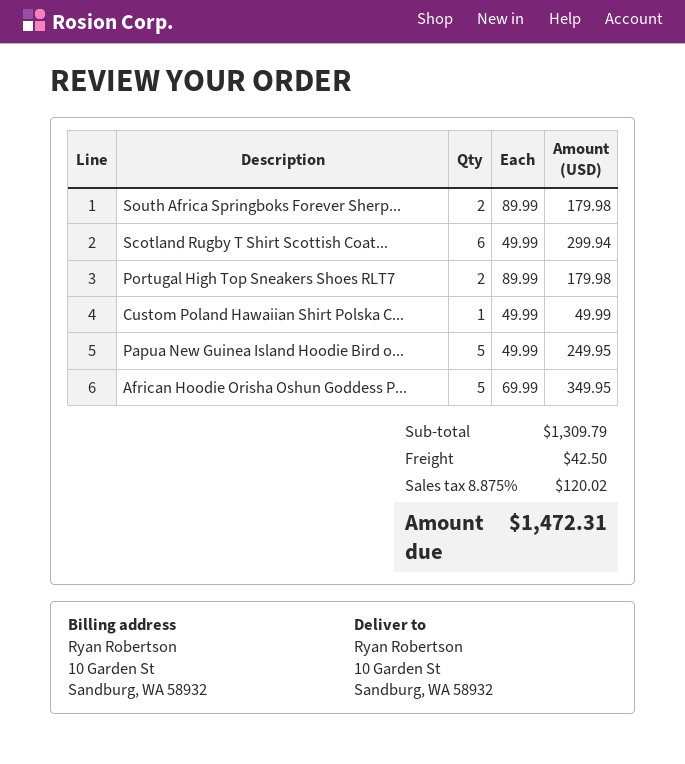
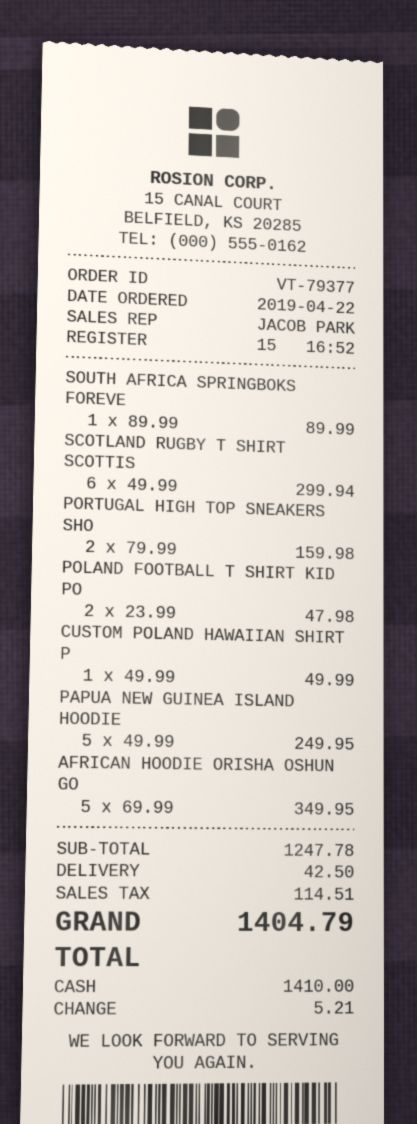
South Africa Springboks Forever Sherp...: 2 x 89.99 = 179.98 -> 1 x 89.99 = 89.99
Portugal High Top Sneakers Shoes RLT7: 2 x 89.99 = 179.98 -> 2 x 79.99 = 159.98
POLAND FOOTBALL T SHIRT KID PO: none -> 2 x 23.99 = 47.98
subtotal: 1309.79 -> 1247.78
tax: 120.02 -> 114.51
total: 1472.31 -> 1404.79

